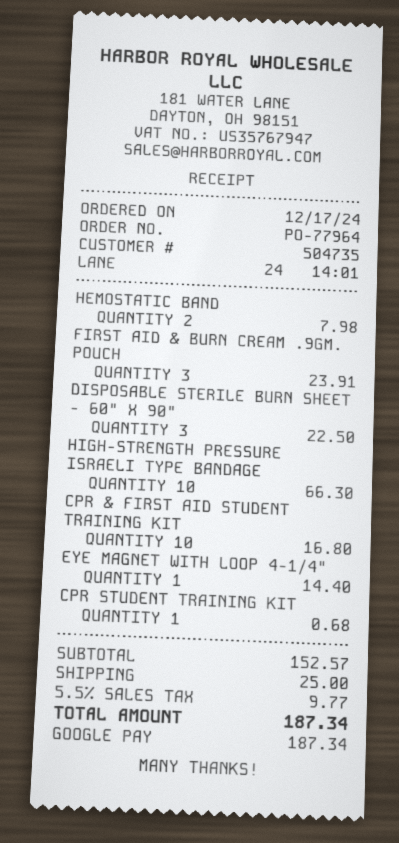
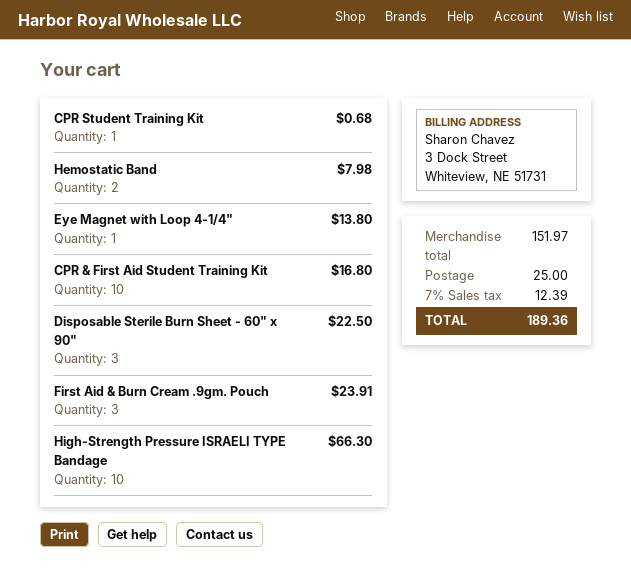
EYE MAGNET WITH LOOP 4-1/4": 1 for 14.40 -> 1 for 13.80
subtotal: 152.57 -> 151.97
tax: 5.5% = 9.77 -> 7% = 12.39
total: 187.34 -> 189.36

